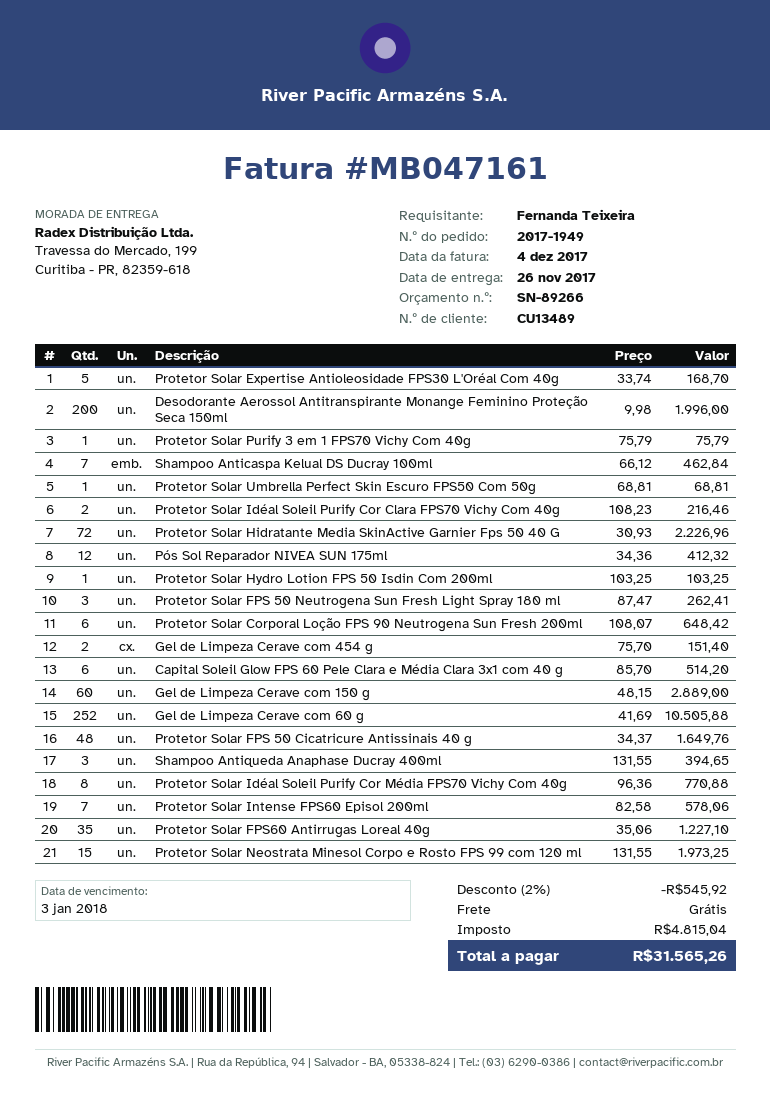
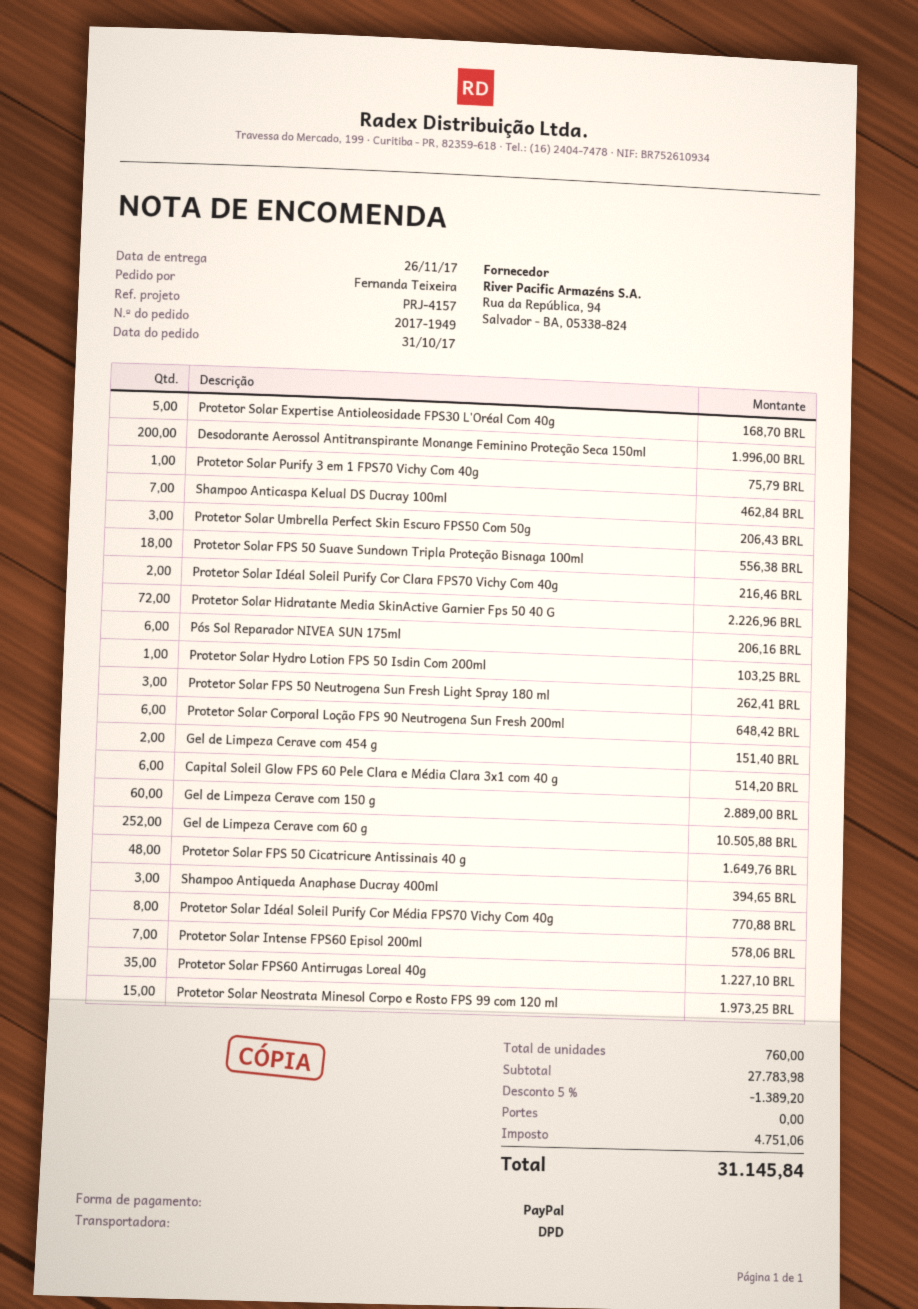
Protetor Solar Umbrella Perfect Skin Escuro FPS50 Com 50g: 1 for 68.81 -> 3 for 206.43
Pós Sol Reparador NIVEA SUN 175ml: 12 for 412.32 -> 6 for 206.16
Protetor Solar FPS 50 Suave Sundown Tripla Proteção Bisnaga 100ml: none -> 18 for 556.38
discount: 2% = 545.92 -> 5% = 1389.20
tax: 4815.04 -> 4751.06
total: 31565.26 -> 31145.84

